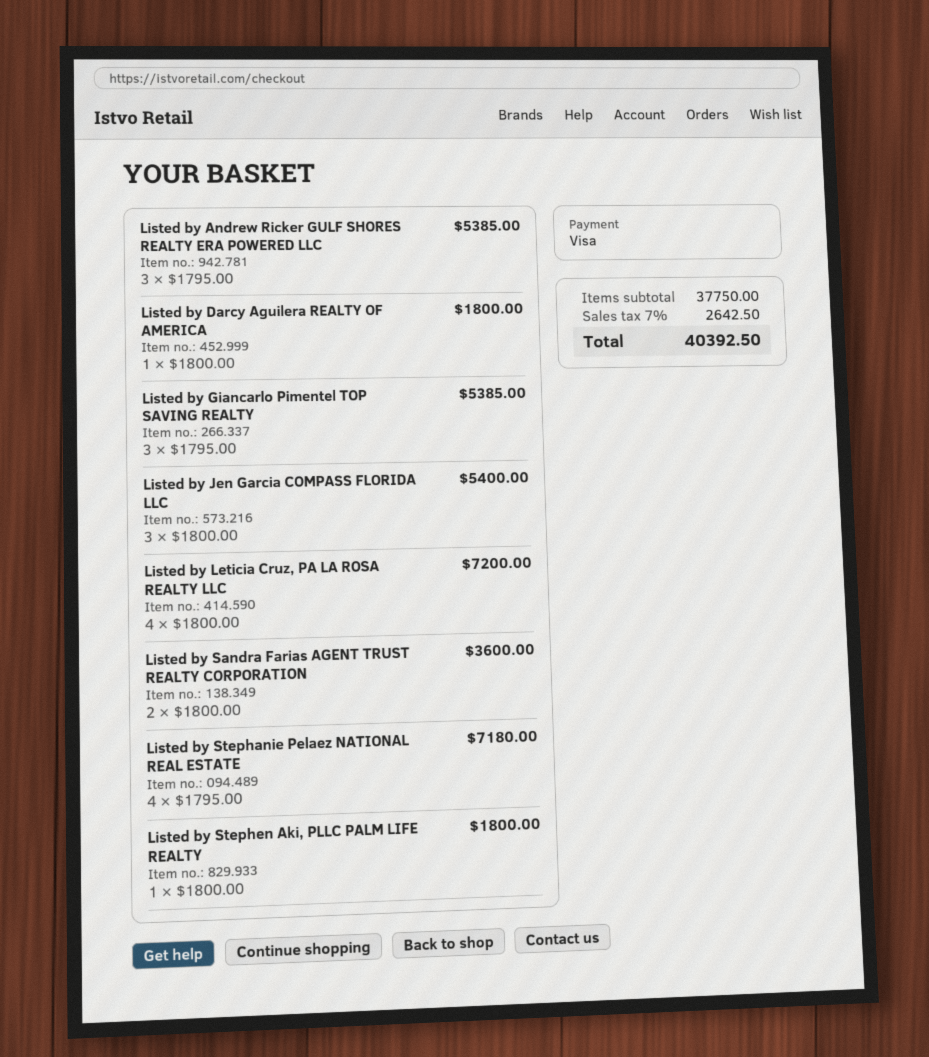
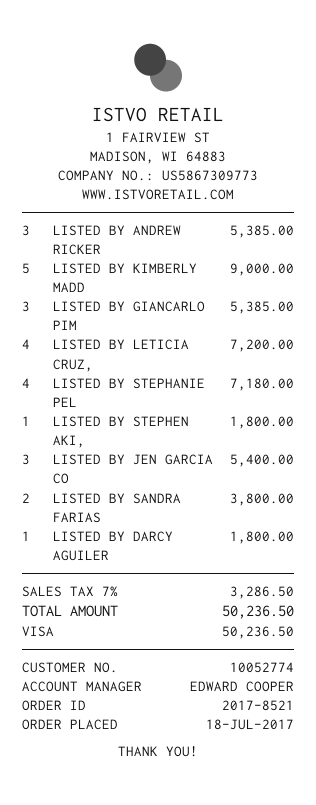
Listed by Sandra Farias AGENT TRUST REALTY CORPORATION: 2 for 3600.00 -> 2 for 3800.00
LISTED BY KIMBERLY MADD: none -> 5 for 9000.00
tax: 7% = 2642.50 -> 7% = 3286.50
total: 40392.50 -> 50236.50

